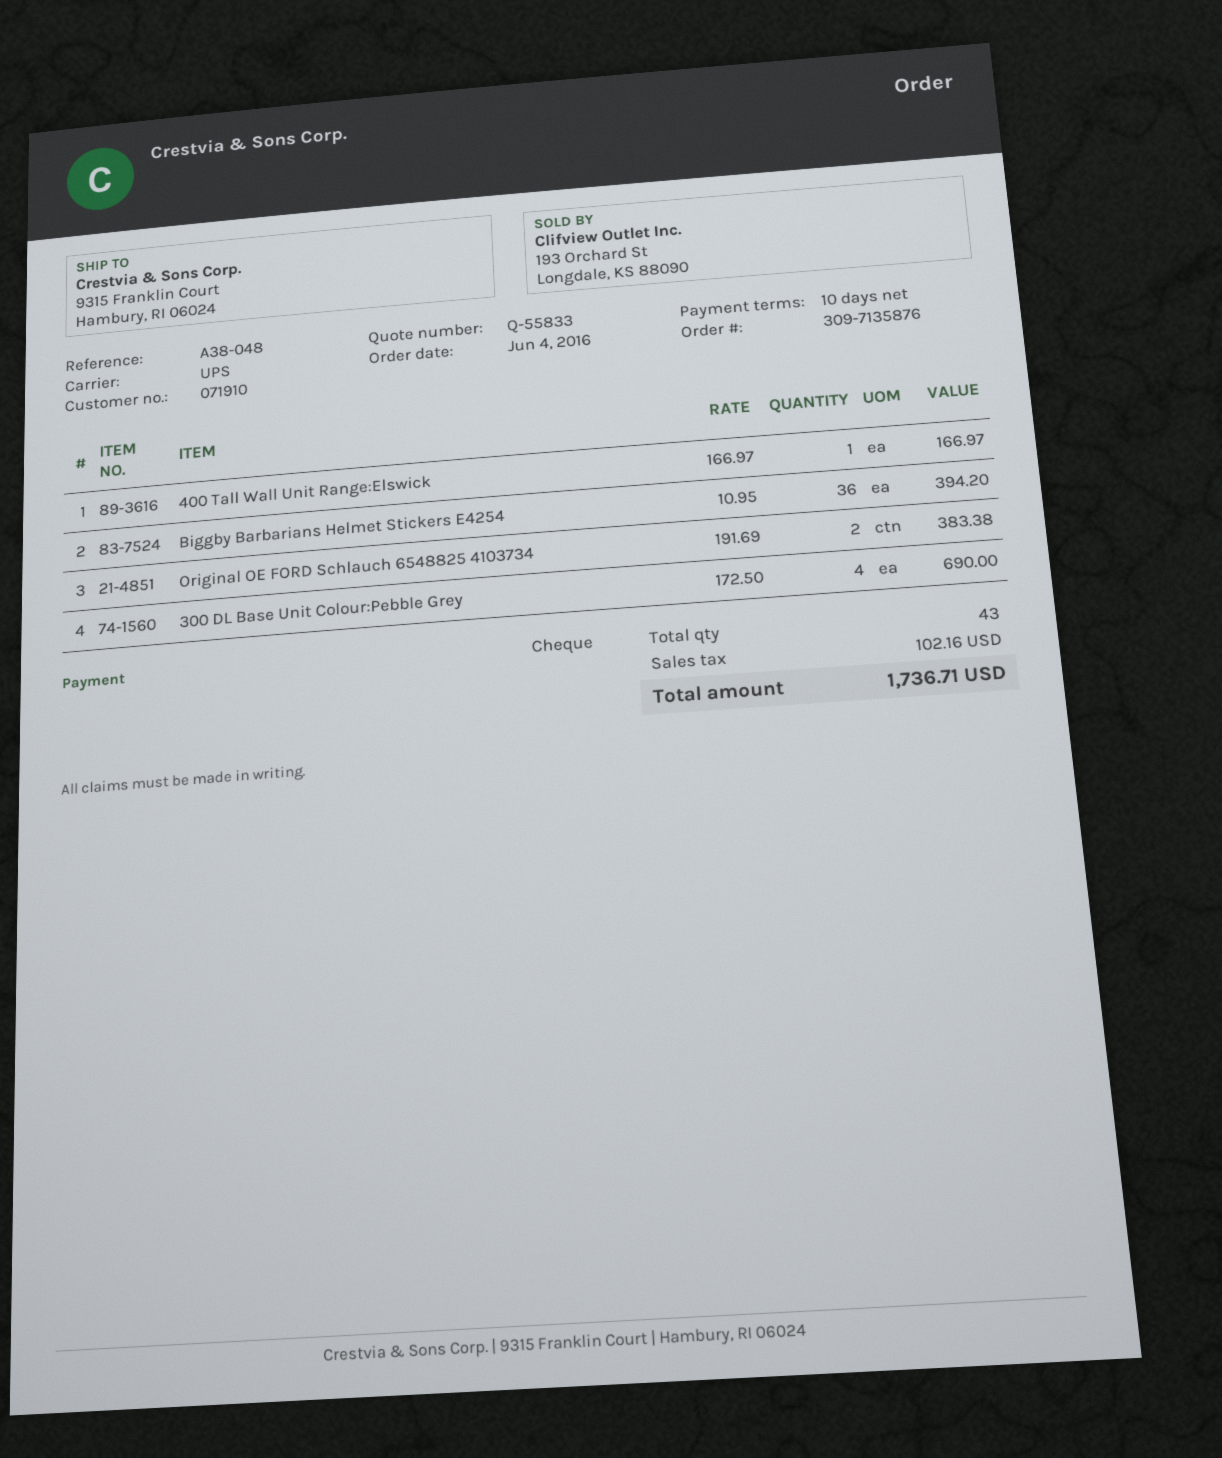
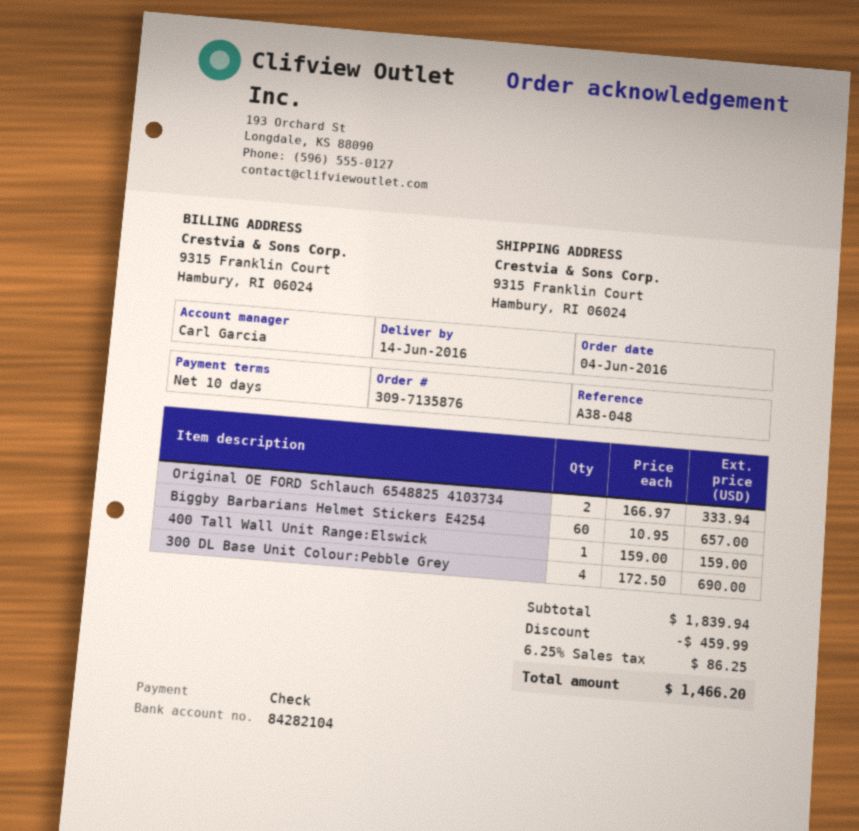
400 Tall Wall Unit Range:Elswick: 1 x 166.97 = 166.97 -> 1 x 159.00 = 159.00
Biggby Barbarians Helmet Stickers E4254: 36 x 10.95 = 394.20 -> 60 x 10.95 = 657.00
Original OE FORD Schlauch 6548825 4103734: 2 x 191.69 = 383.38 -> 2 x 166.97 = 333.94
discount: none -> 459.99
tax: 102.16 -> 86.25
total: 1736.71 -> 1466.20

